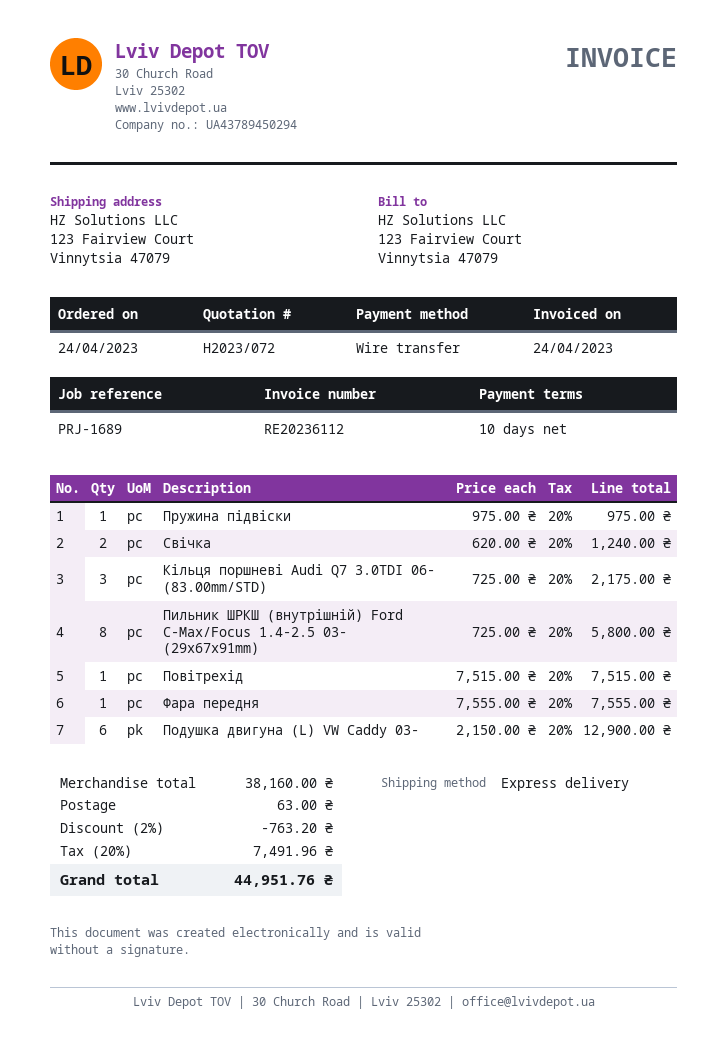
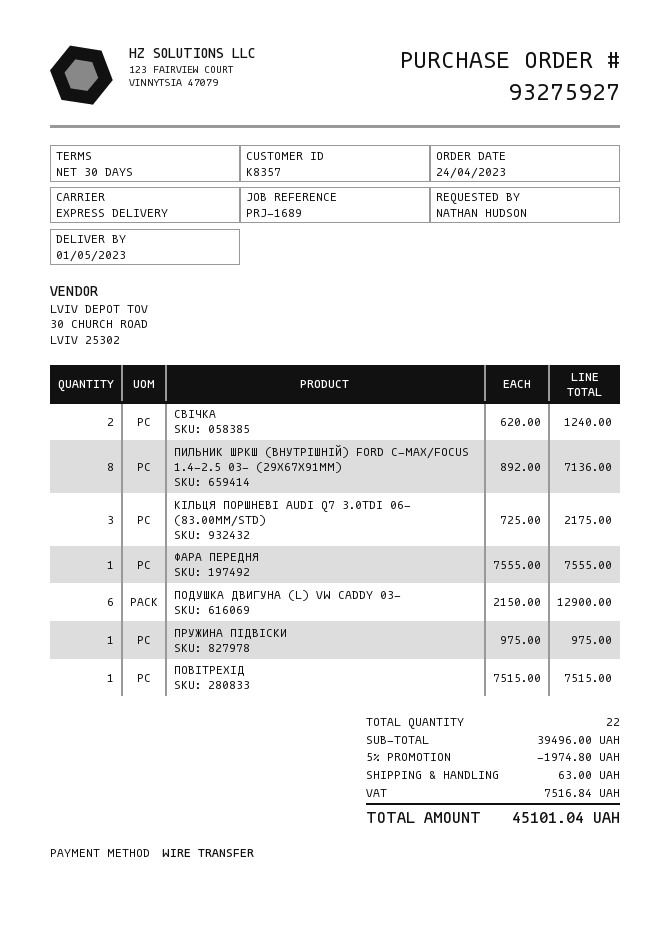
payment terms: 10 days -> 30 days
Пильник ШРКШ (внутрішній) Ford C-Max/Focus 1.4-2.5 03- (29x67x91mm): 8 x 725.00 = 5800.00 -> 8 x 892.00 = 7136.00
subtotal: 38160.00 -> 39496.00
discount: 2% = 763.20 -> 5% = 1974.80
tax: 7491.96 -> 7516.84
total: 44951.76 -> 45101.04

